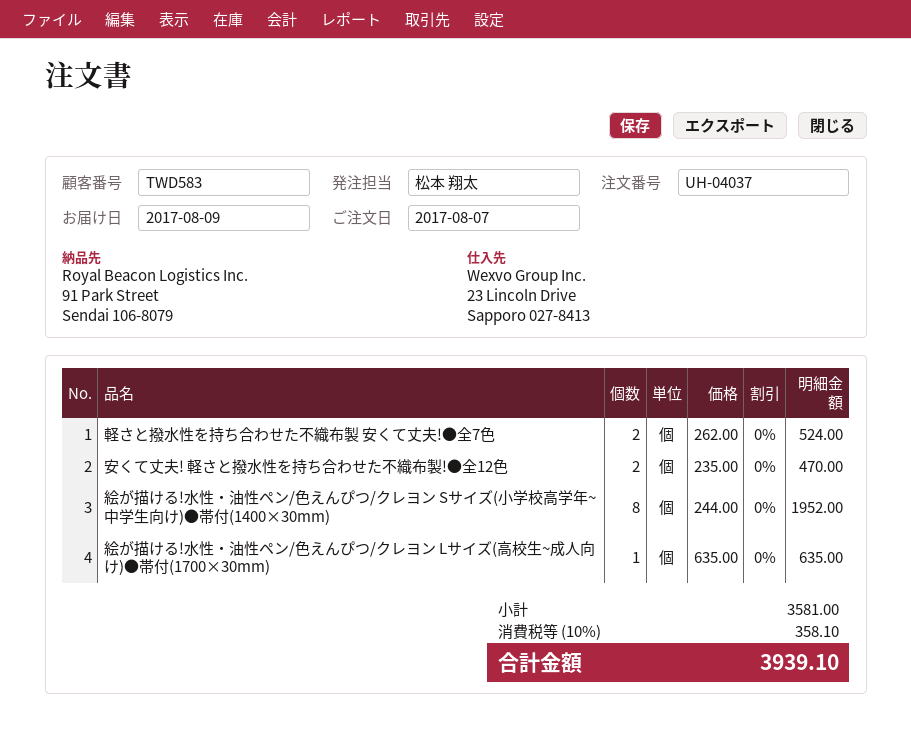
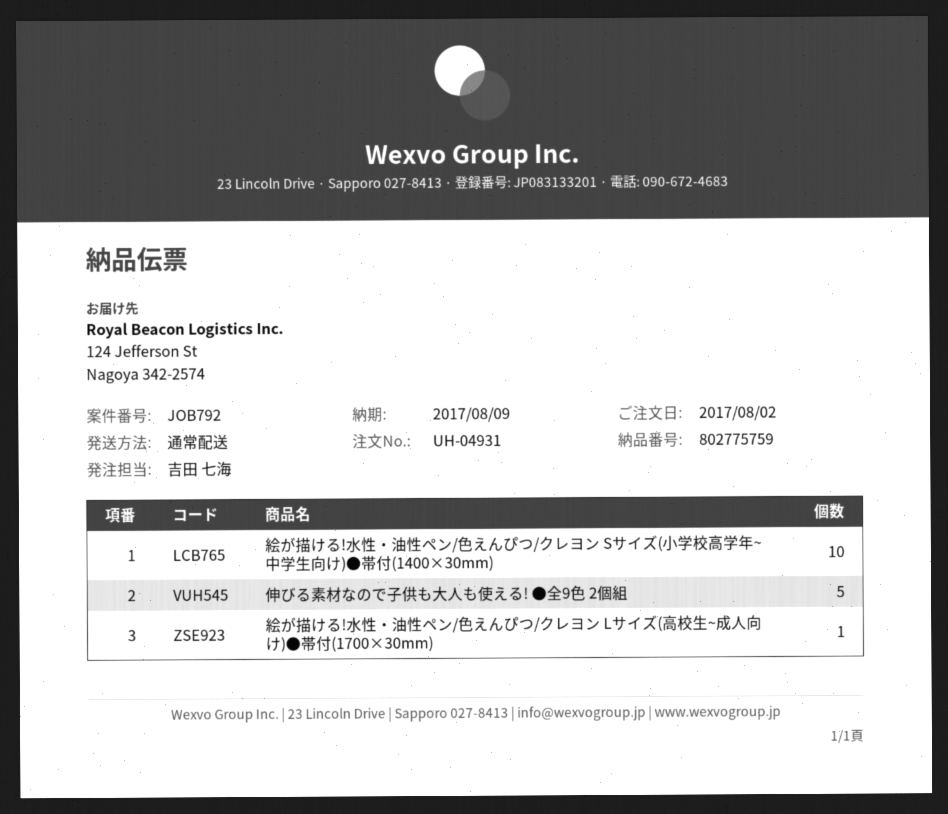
order number: UH-04037 -> UH-04931
order date: 2017-08-07 -> 2017-08-02
ordered by: 松本 翔太 -> 吉田 七海
ship to: 91 Park Street, Sendai 106-8079 -> 124 Jefferson St, Nagoya 342-2574
軽さと撥水性を持ち合わせた不織布製 安くて丈夫!●全7色: 2 -> none
安くて丈夫! 軽さと撥水性を持ち合わせた不織布製!●全12色: 2 -> none
絵が描ける!水性・油性ペン/色えんぴつ/クレヨン Sサイズ(小学校高学年~中学生向け)●帯付(1400×30mm): 8 -> 10
伸びる素材なので子供も大人も使える! ●全9色 2個組: none -> 5

